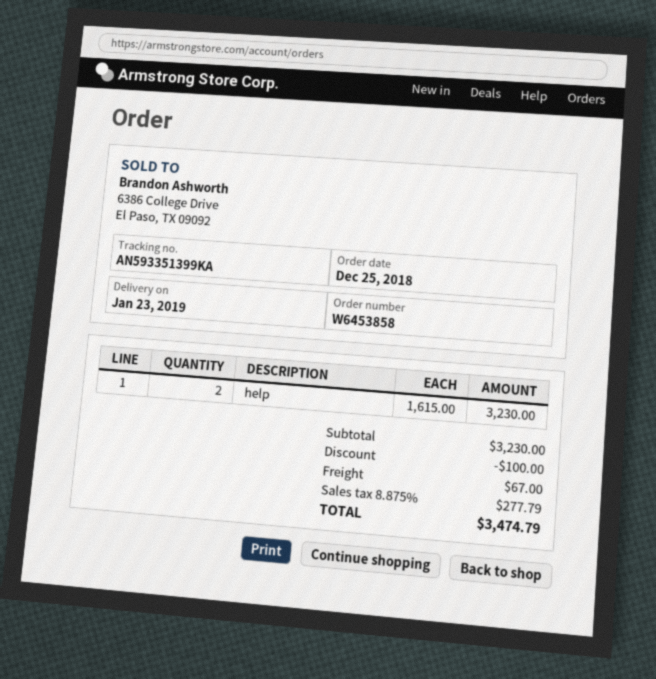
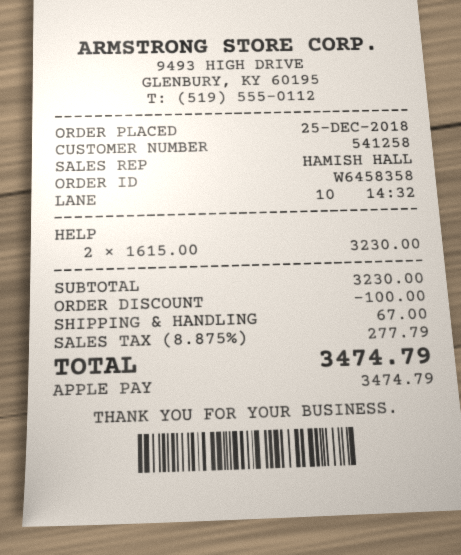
order number: W6453858 -> W6458358

